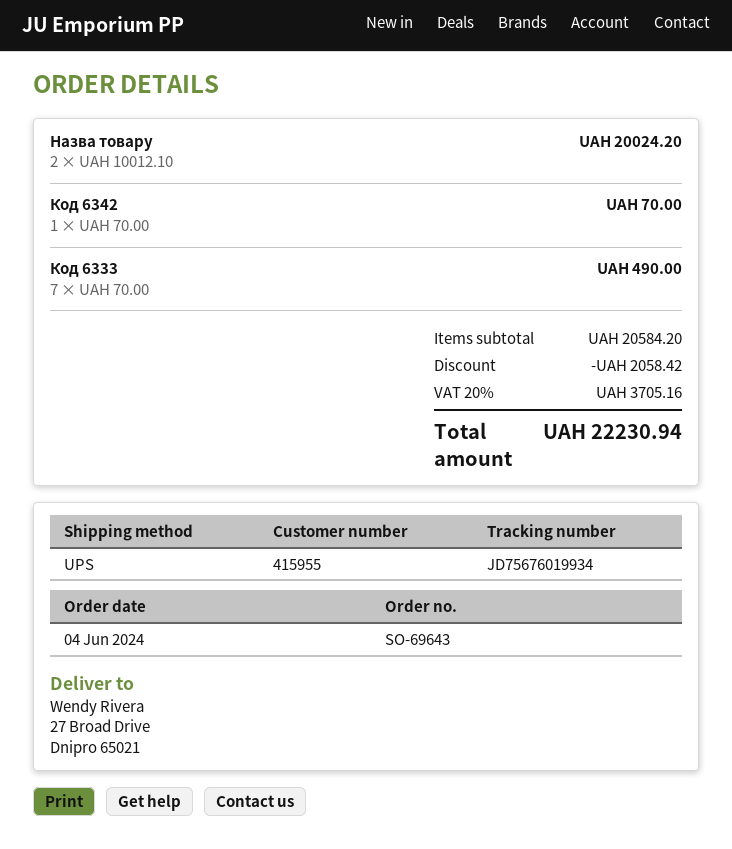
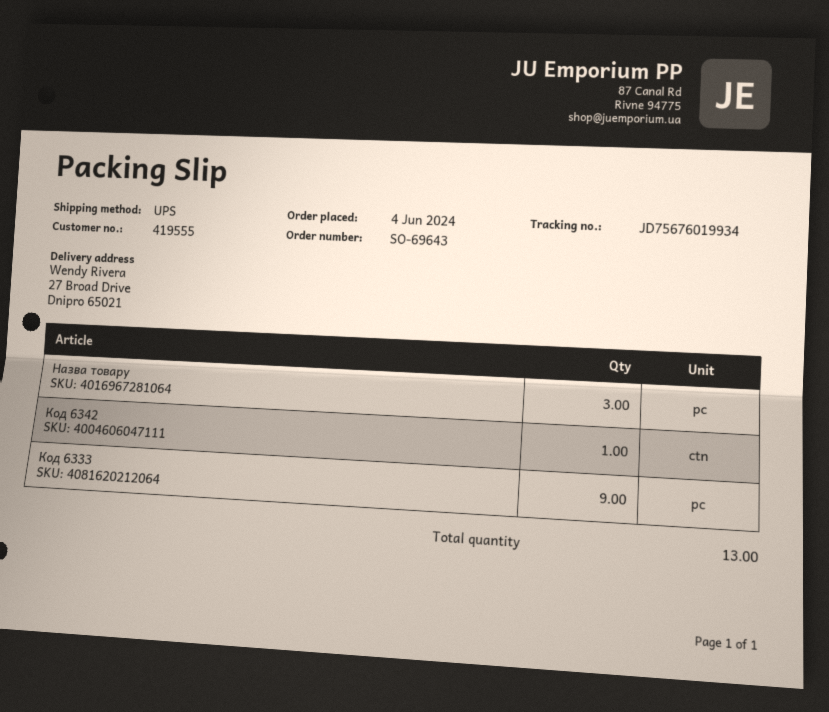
customer number: 415955 -> 419555
Назва товару: 2 -> 3
Код 6333: 7 -> 9

